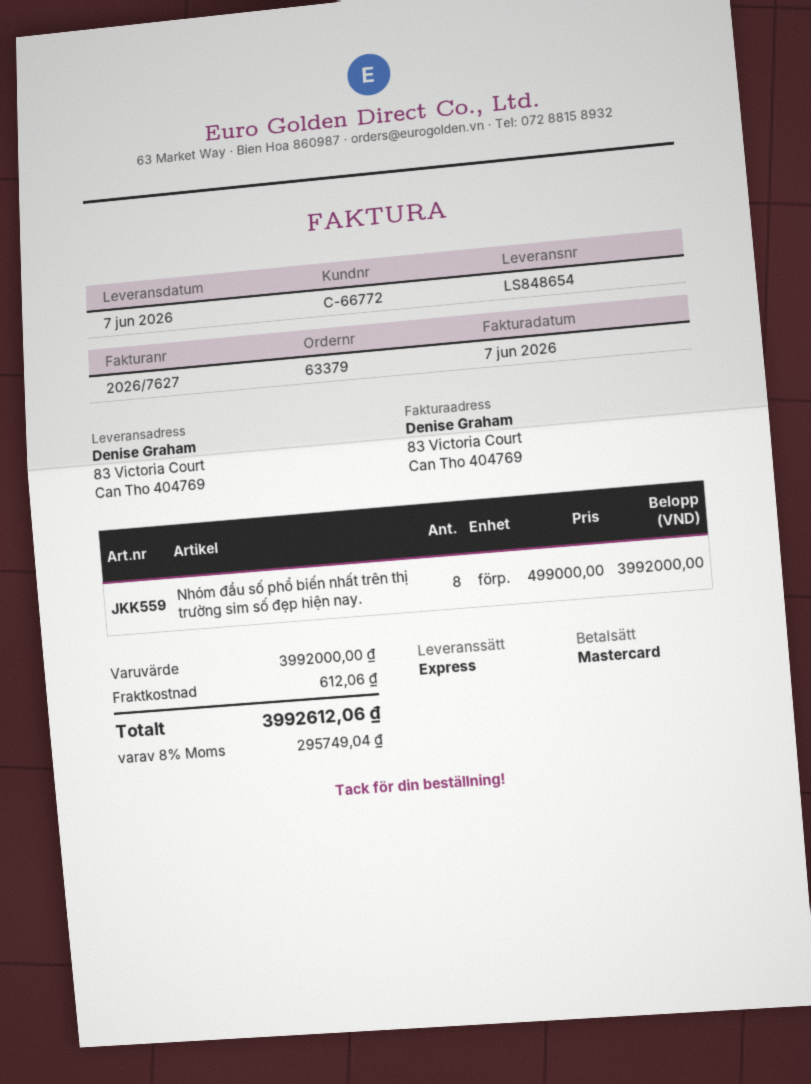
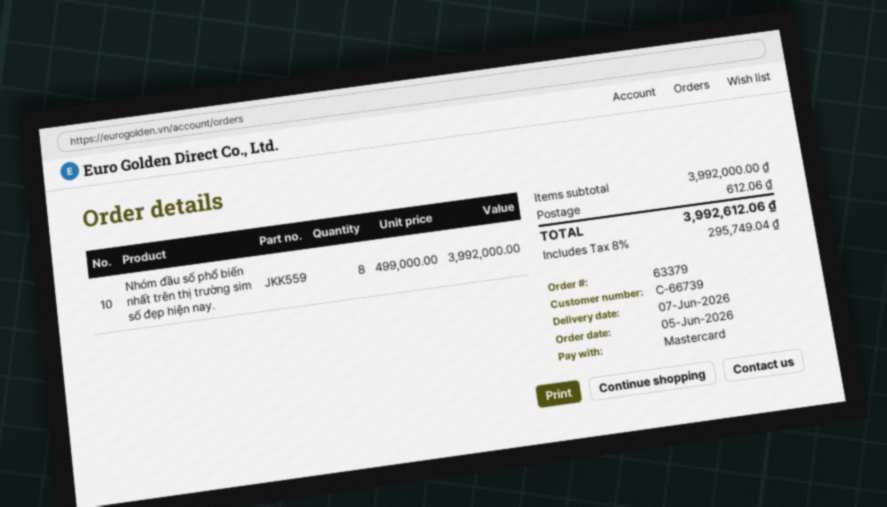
customer number: C-66772 -> C-66739

